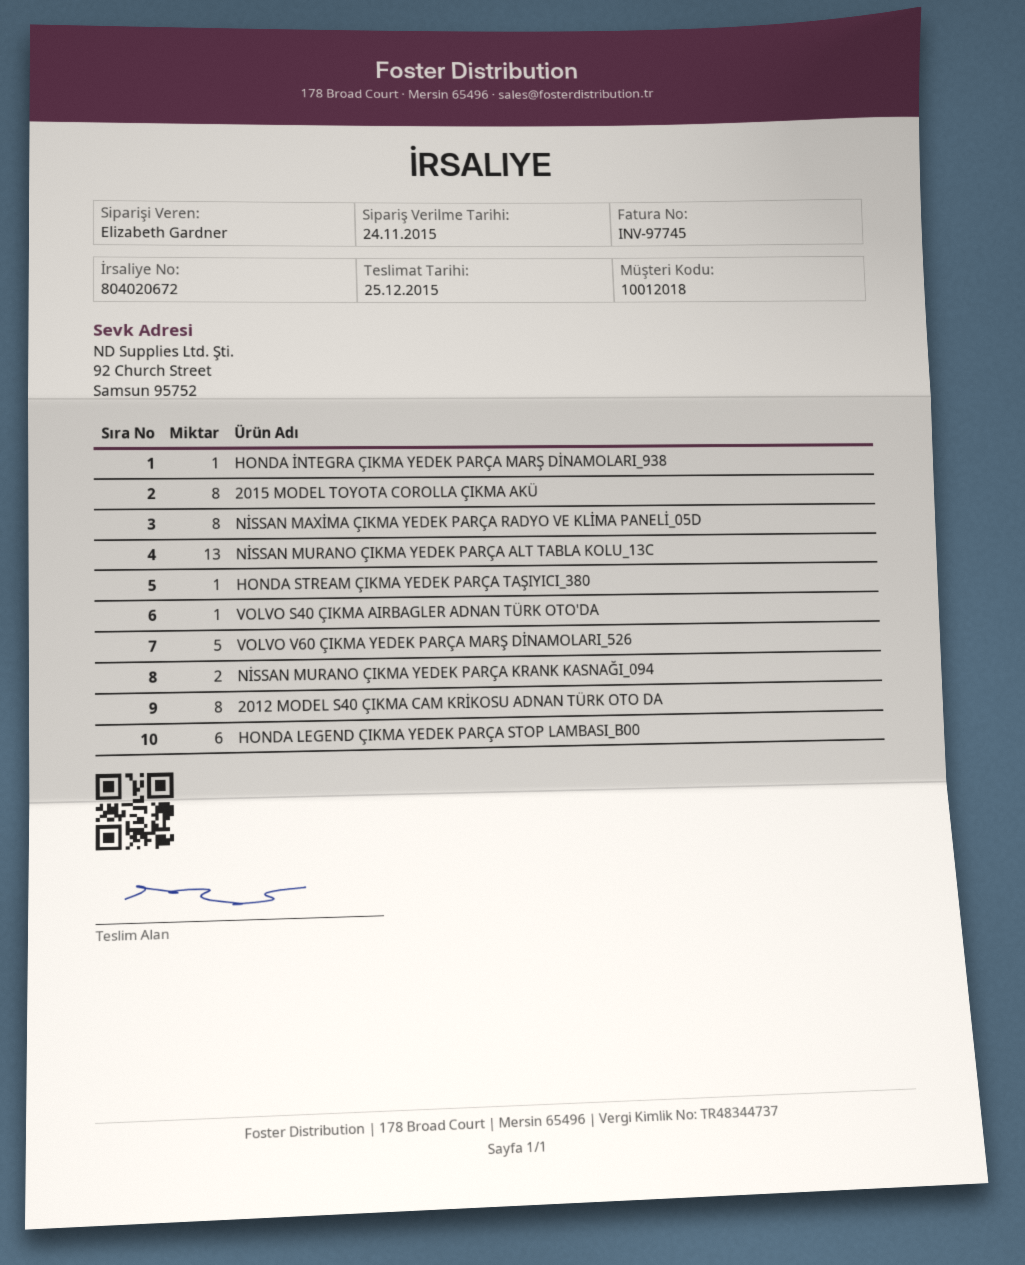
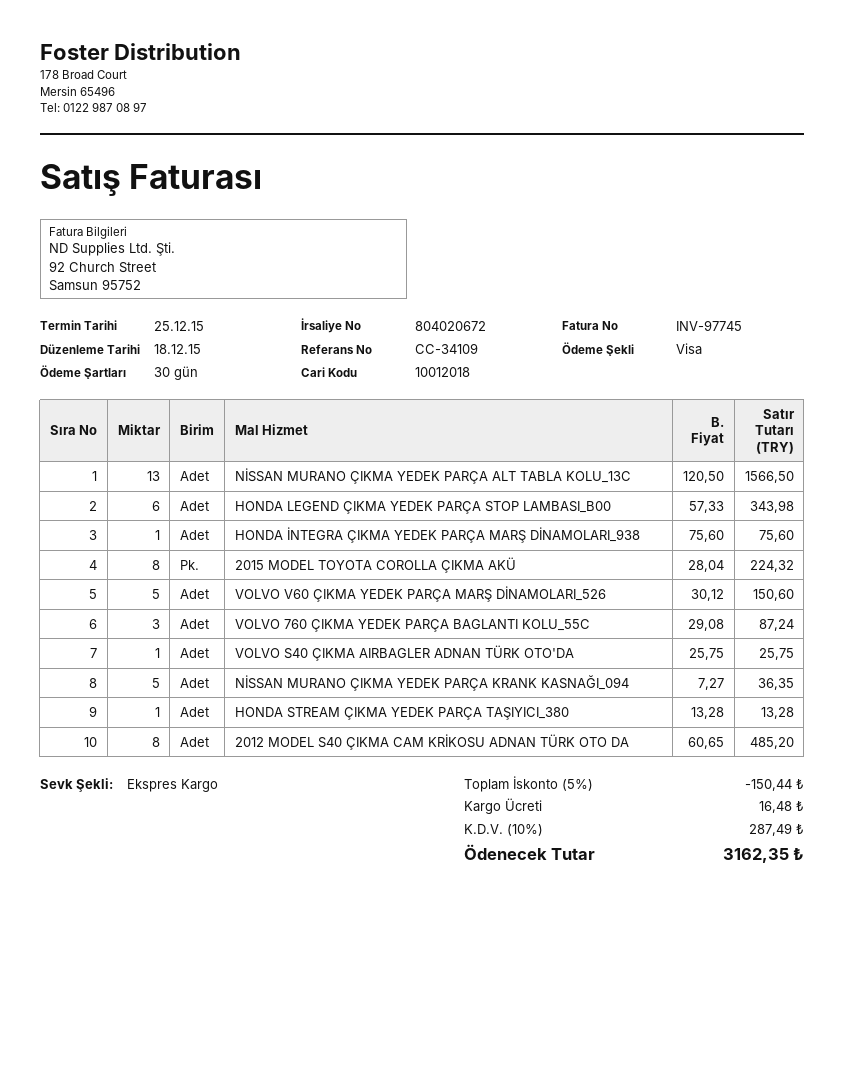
NİSSAN MAXİMA ÇIKMA YEDEK PARÇA RADYO VE KLİMA PANELİ_05D: 8 -> none
NİSSAN MURANO ÇIKMA YEDEK PARÇA KRANK KASNAĞI_094: 2 -> 5
VOLVO 760 ÇIKMA YEDEK PARÇA BAGLANTI KOLU_55C: none -> 3

